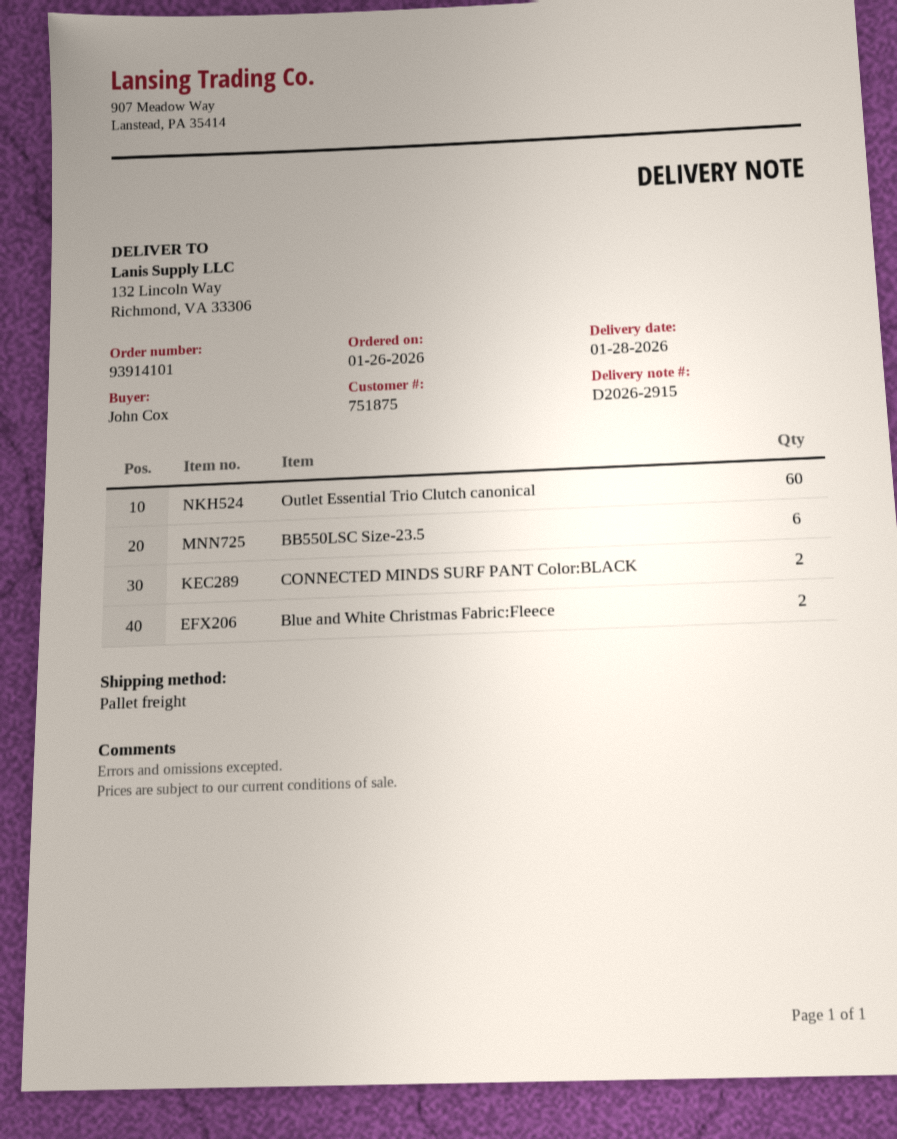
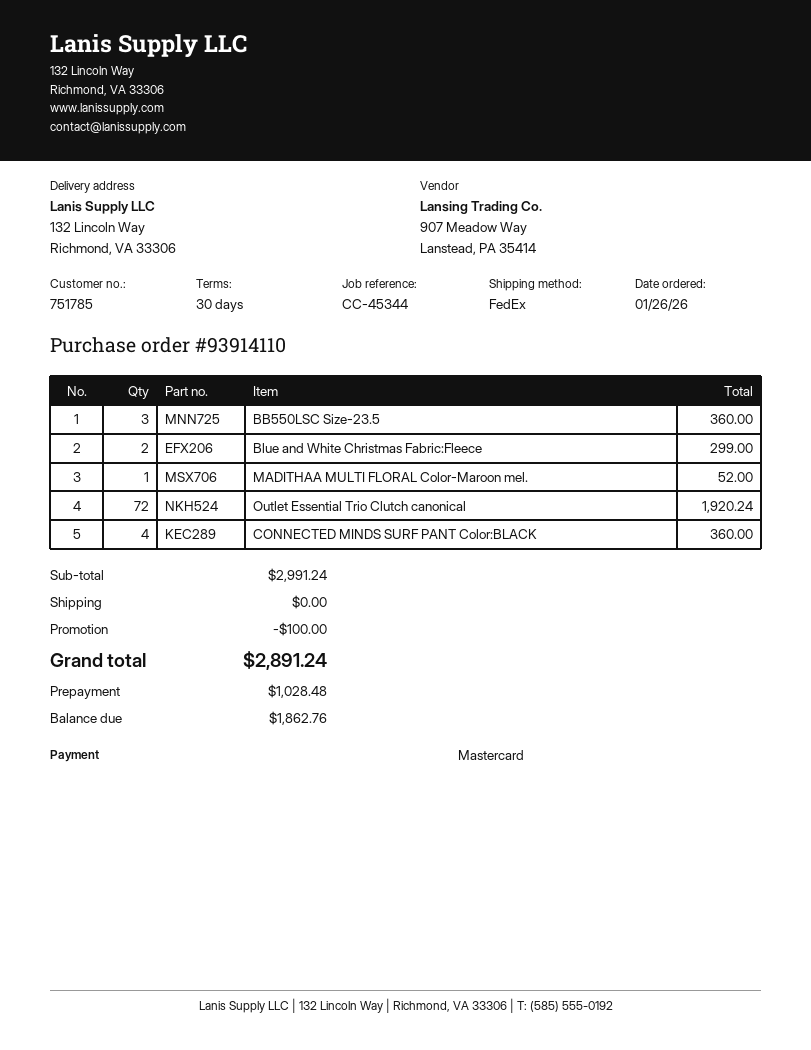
order number: 93914101 -> 93914110
customer number: 751875 -> 751785
shipping method: pallet freight -> FedEx
Outlet Essential Trio Clutch canonical: 60 -> 72
BB550LSC Size-23.5: 6 -> 3
CONNECTED MINDS SURF PANT Color:BLACK: 2 -> 4
MADITHAA MULTI FLORAL Color-Maroon mel.: none -> 1

